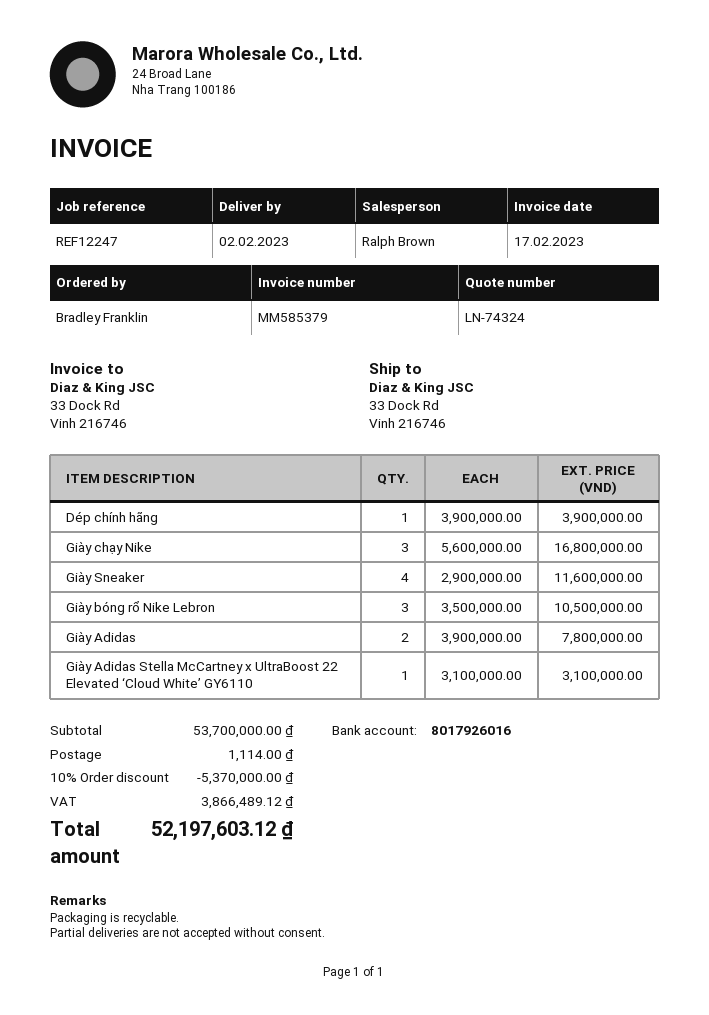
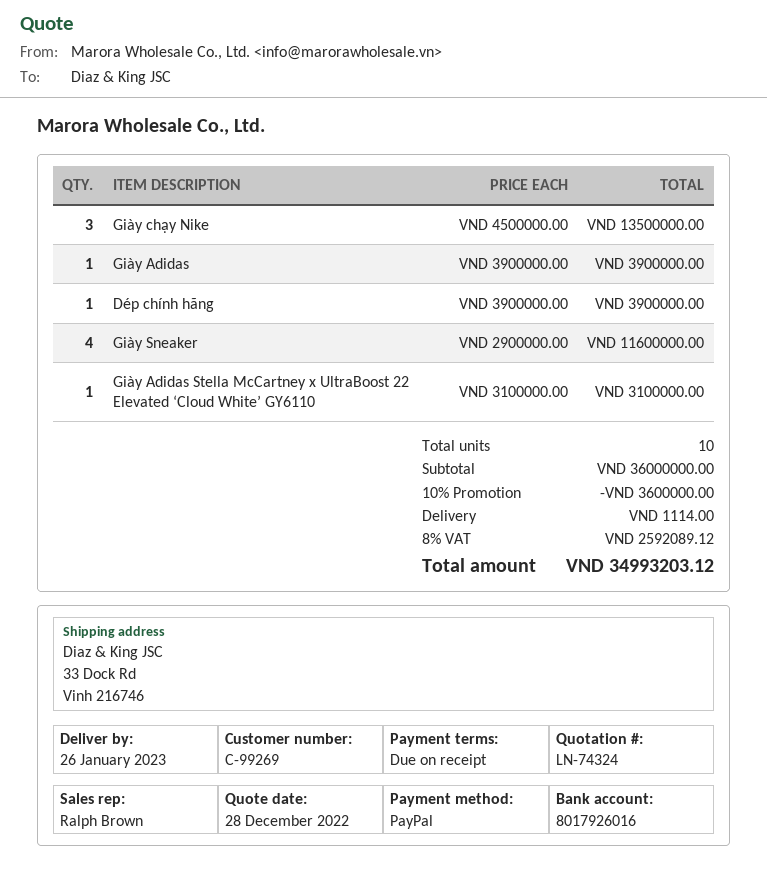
delivery date: 2023-02-02 -> 2023-01-26
Giày chạy Nike: 3 x 5600000.00 = 16800000.00 -> 3 x 4500000.00 = 13500000.00
Giày bóng rổ Nike Lebron: 3 x 3500000.00 = 10500000.00 -> none
Giày Adidas: 2 x 3900000.00 = 7800000.00 -> 1 x 3900000.00 = 3900000.00
subtotal: 53700000.00 -> 36000000.00
discount: 10% = 5370000.00 -> 10% = 3600000.00
tax: 3866489.12 -> 2592089.12
total: 52197603.12 -> 34993203.12

